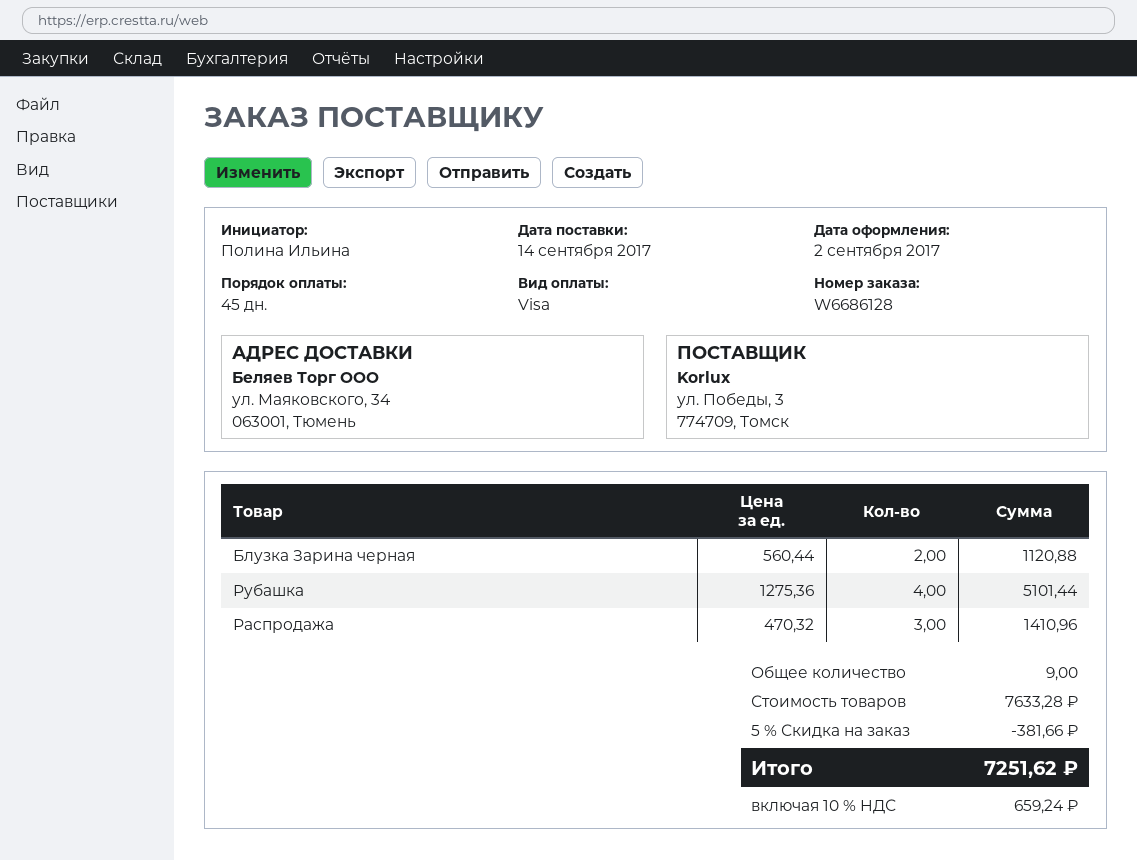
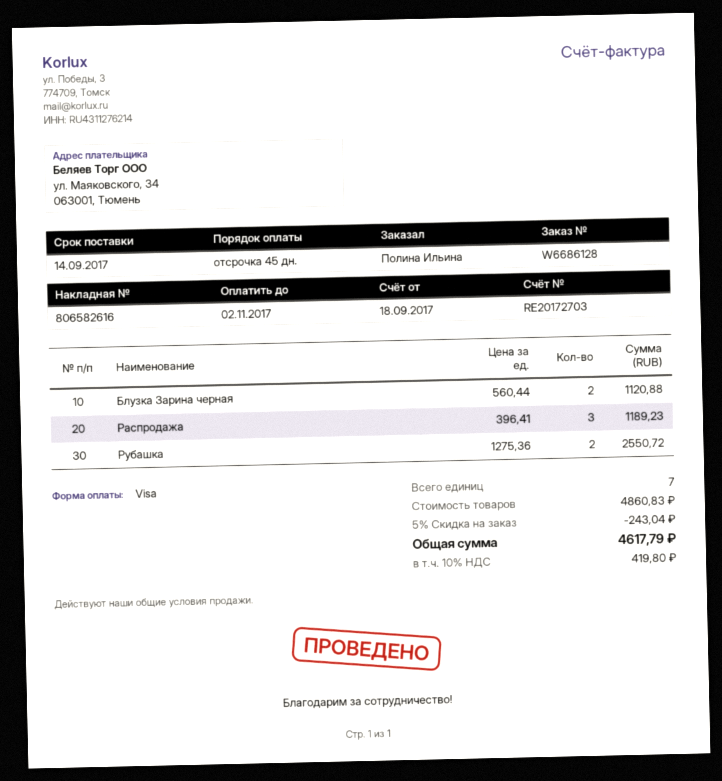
Рубашка: 4 x 1275.36 = 5101.44 -> 2 x 1275.36 = 2550.72
Распродажа: 3 x 470.32 = 1410.96 -> 3 x 396.41 = 1189.23
total quantity: 9 -> 7
subtotal: 7633.28 -> 4860.83
discount: 5% = 381.66 -> 5% = 243.04
tax: 10% = 659.24 -> 10% = 419.80
total: 7251.62 -> 4617.79

